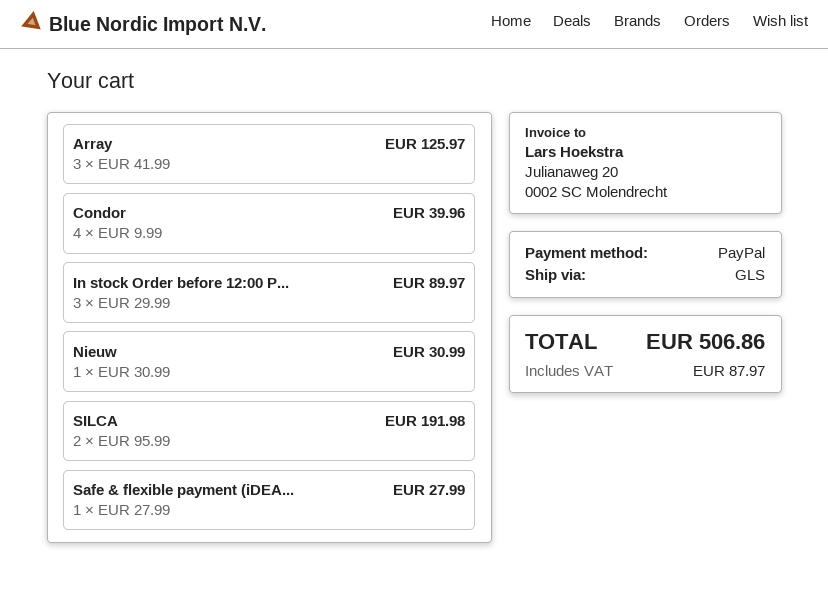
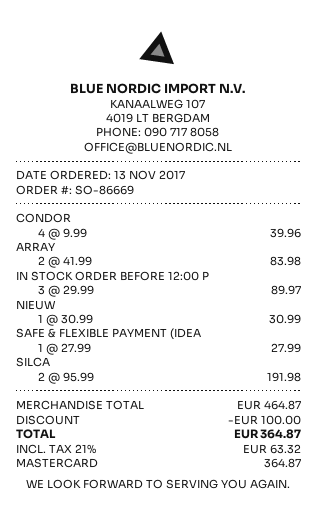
payment method: PayPal -> Mastercard
Array: 3 x 41.99 = 125.97 -> 2 x 41.99 = 83.98
discount: none -> 100.00
tax: 87.97 -> 63.32
total: 506.86 -> 364.87

